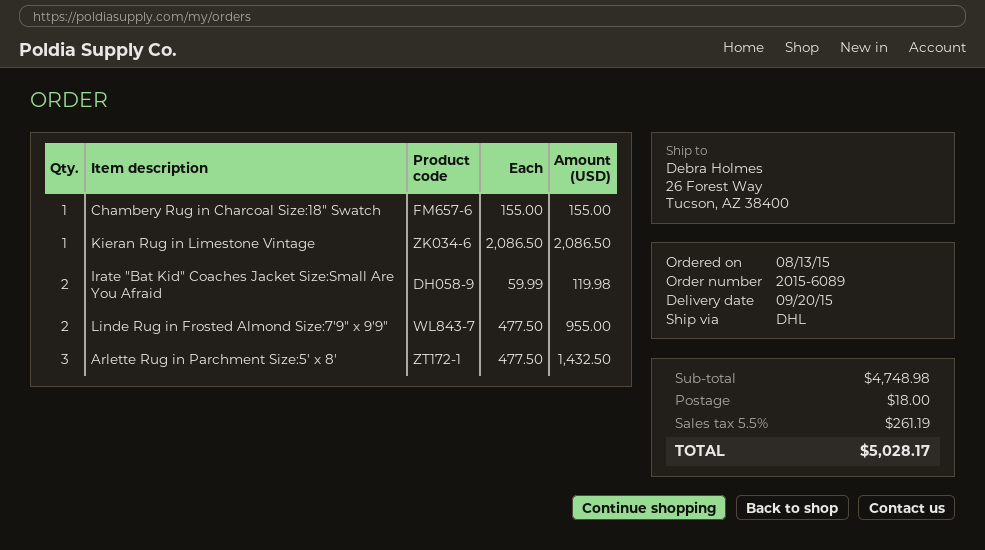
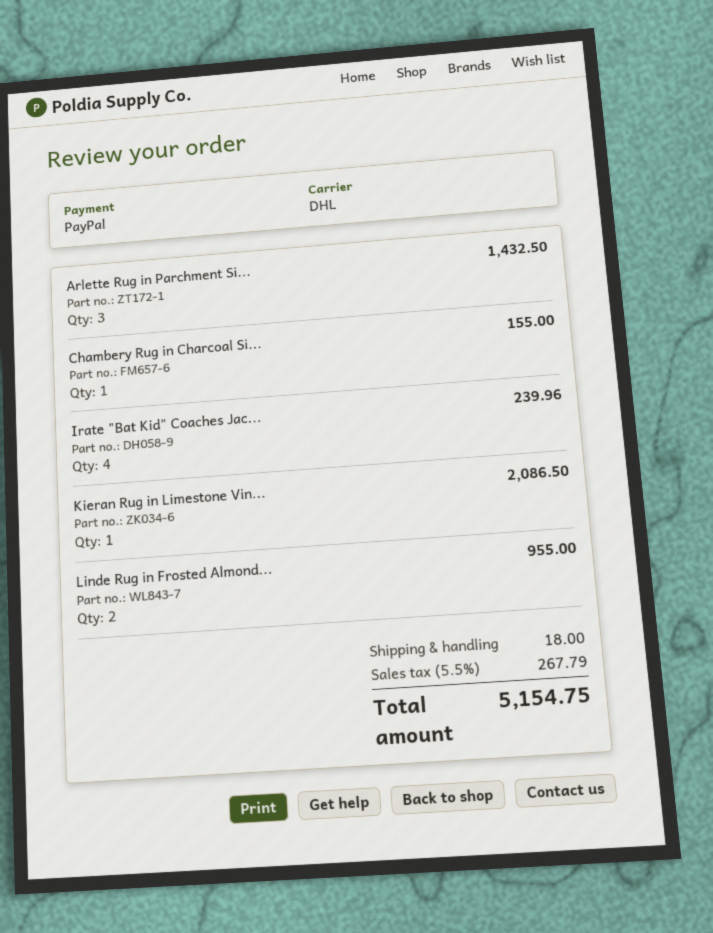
Irate "Bat Kid" Coaches Jacket Size:Small Are You Afraid: 2 for 119.98 -> 4 for 239.96
tax: 5.5% = 261.19 -> 5.5% = 267.79
total: 5028.17 -> 5154.75

